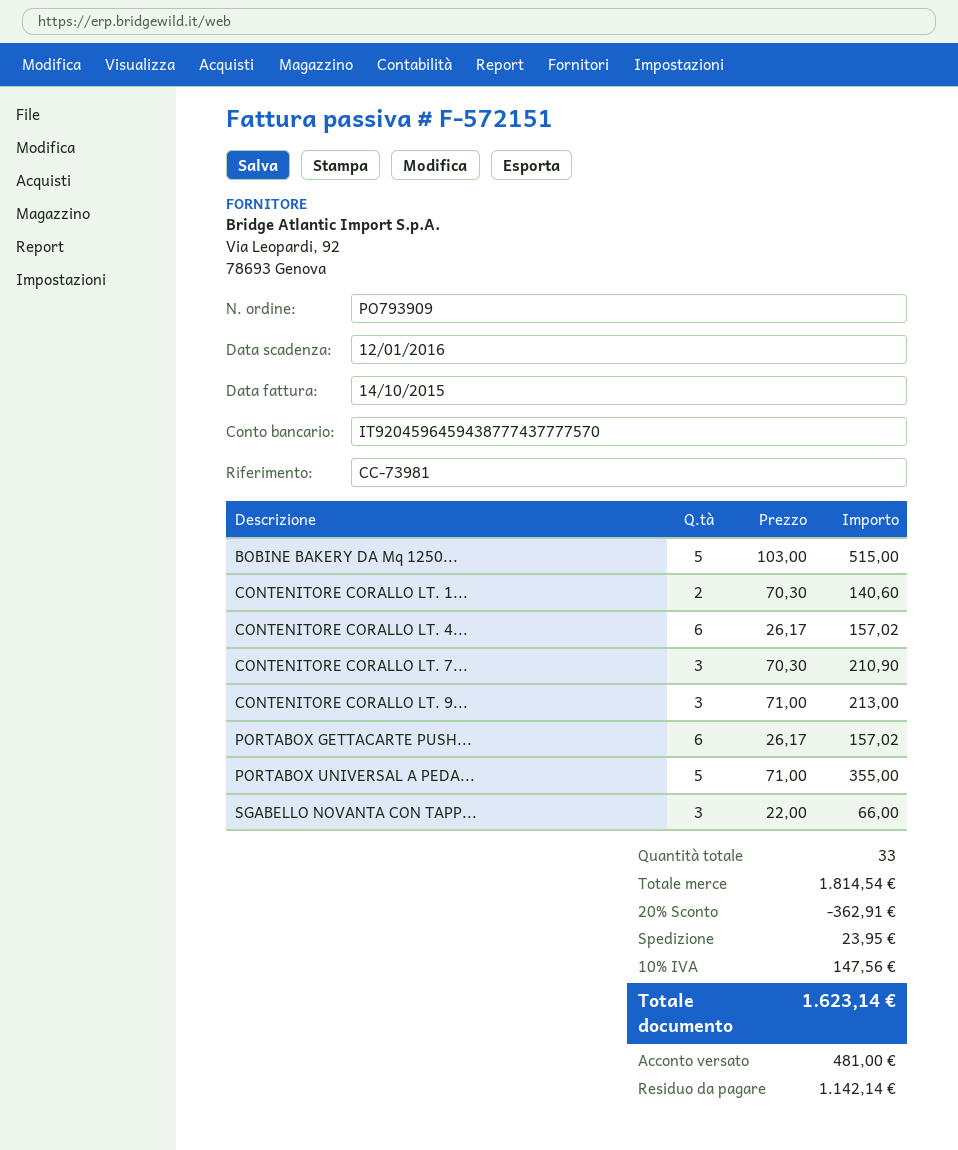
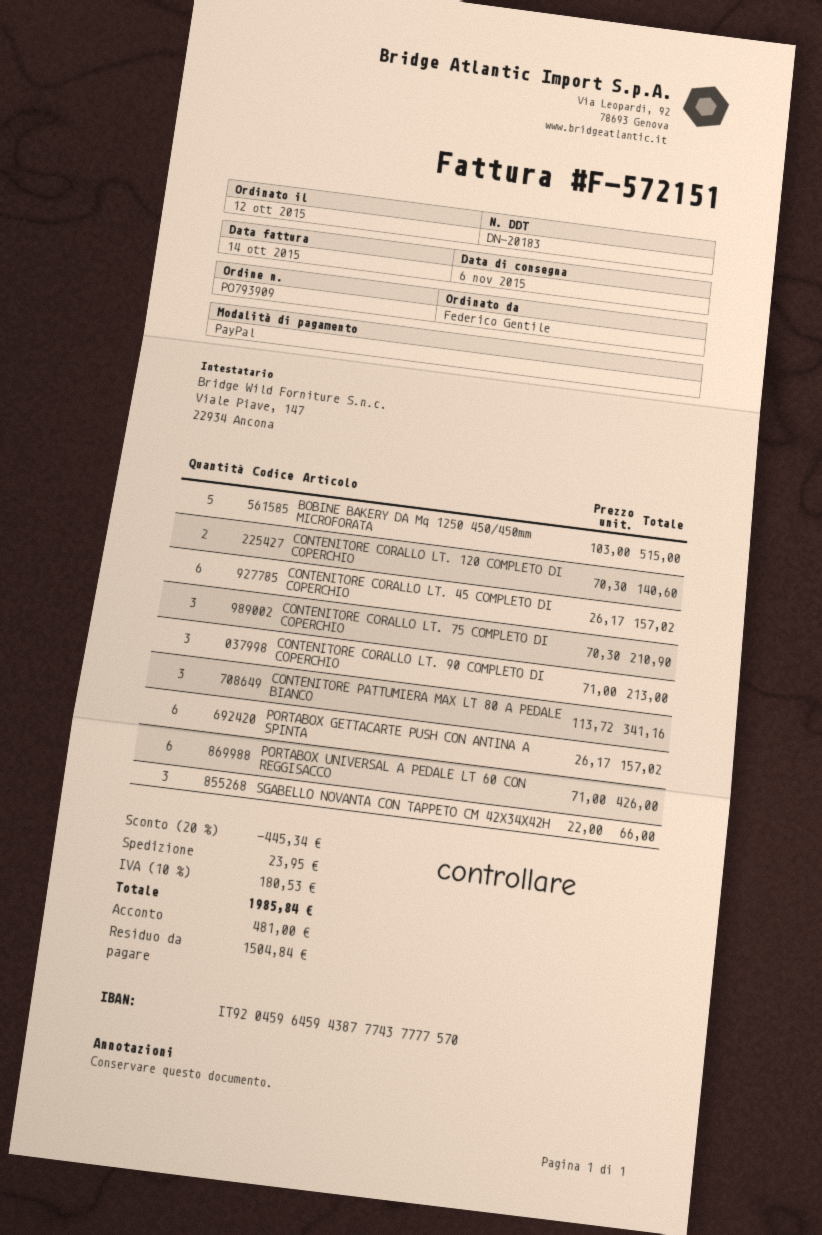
PORTABOX UNIVERSAL A PEDA...: 5 x 71.00 = 355.00 -> 6 x 71.00 = 426.00
CONTENITORE PATTUMIERA MAX LT 80 A PEDALE BIANCO: none -> 3 x 113.72 = 341.16
discount: 20% = 362.91 -> 20% = 445.34
tax: 10% = 147.56 -> 10% = 180.53
total: 1623.14 -> 1985.84
balance: 1142.14 -> 1504.84

